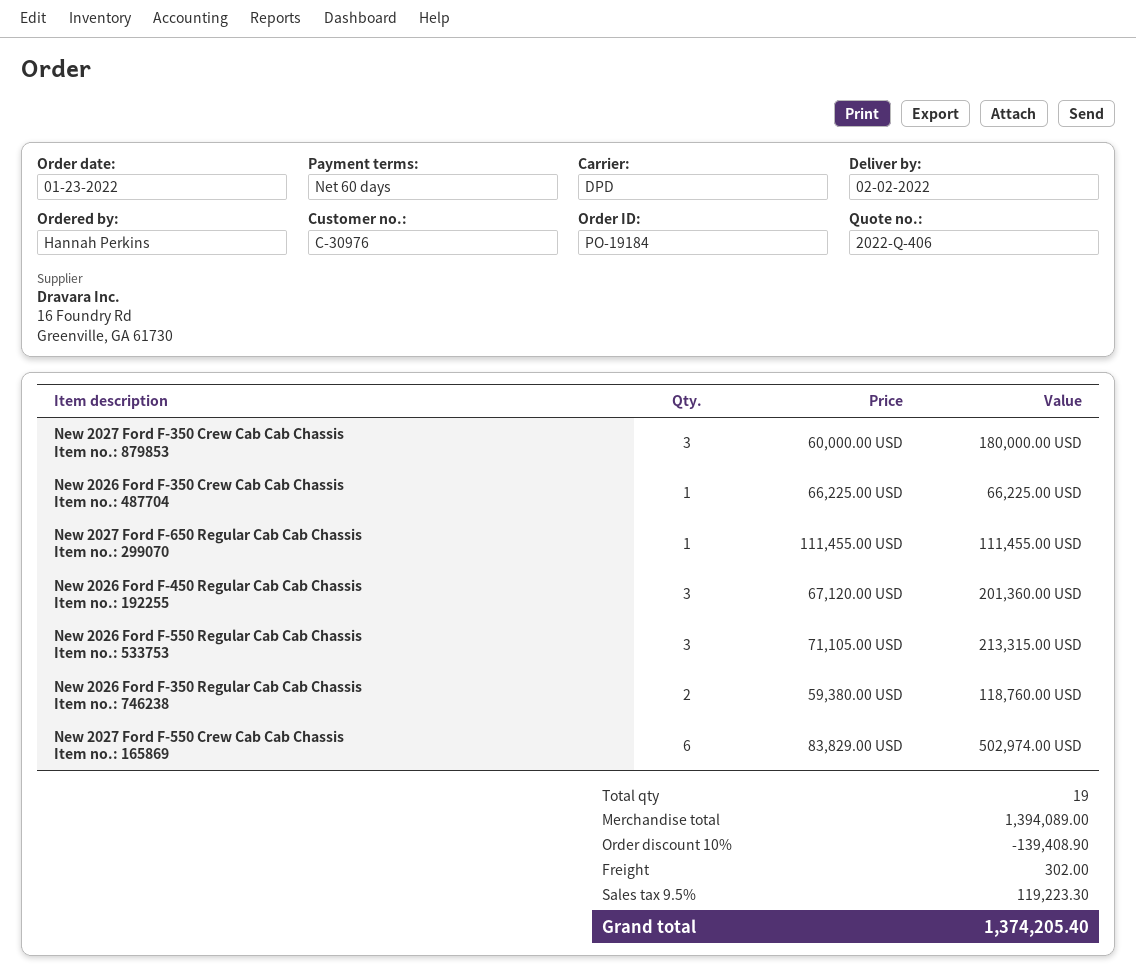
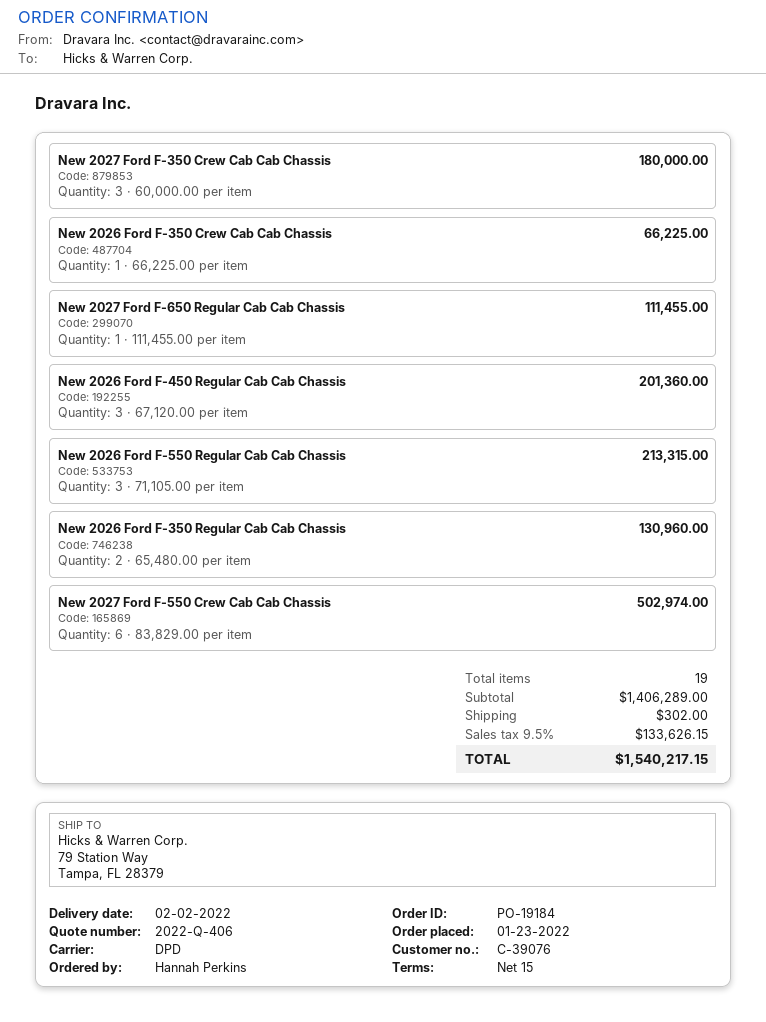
payment terms: 60 days -> 15 days
customer number: C-30976 -> C-39076
New 2026 Ford F-350 Regular Cab Cab Chassis: 2 x 59380.00 = 118760.00 -> 2 x 65480.00 = 130960.00
subtotal: 1394089.00 -> 1406289.00
discount: 10% = 139408.90 -> none
tax: 9.5% = 119223.30 -> 9.5% = 133626.15
total: 1374205.40 -> 1540217.15

